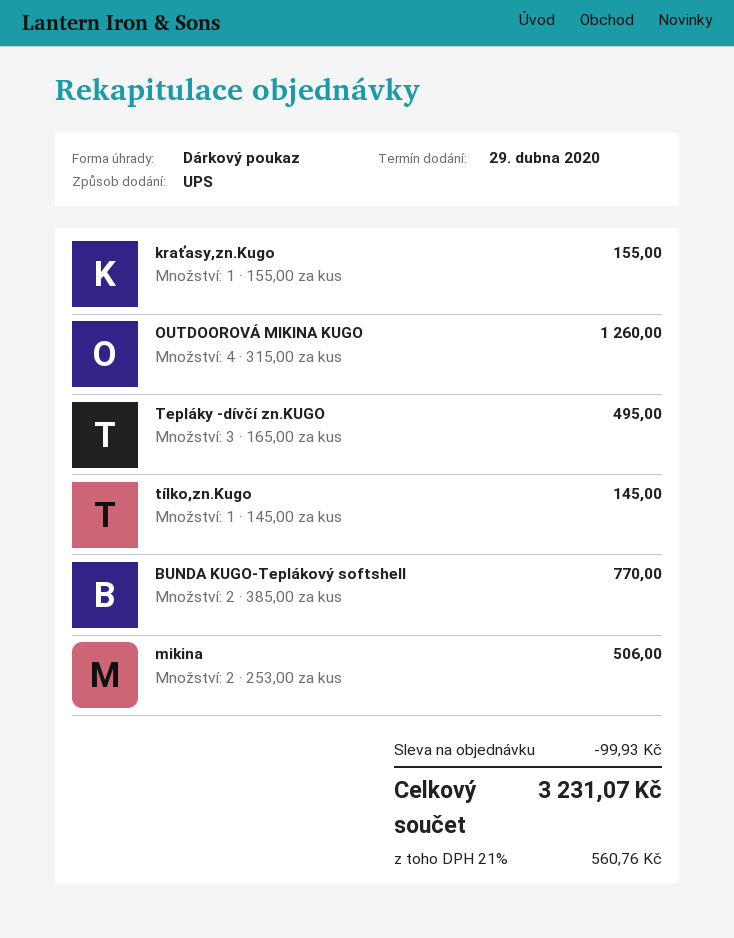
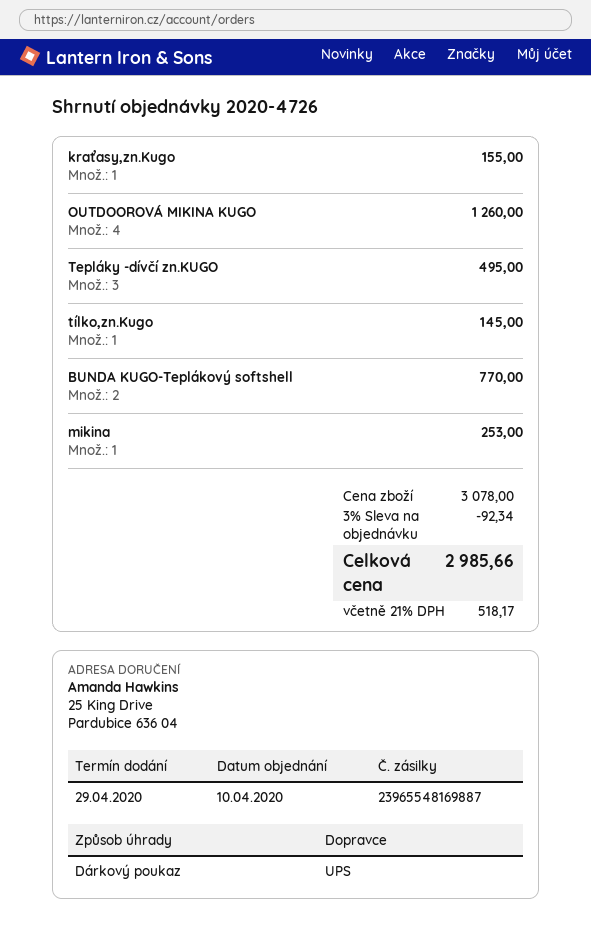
mikina: 2 for 506.00 -> 1 for 253.00
discount: 99.93 -> 92.34
tax: 21% = 560.76 -> 21% = 518.17
total: 3231.07 -> 2985.66

